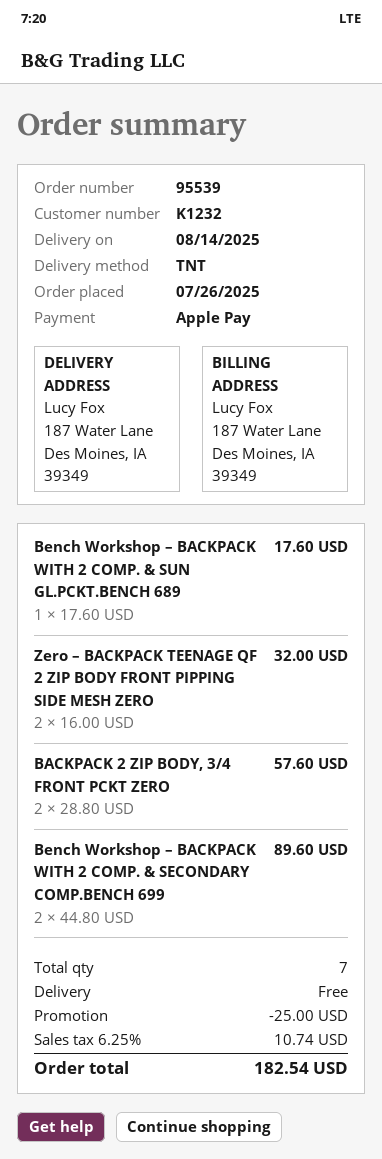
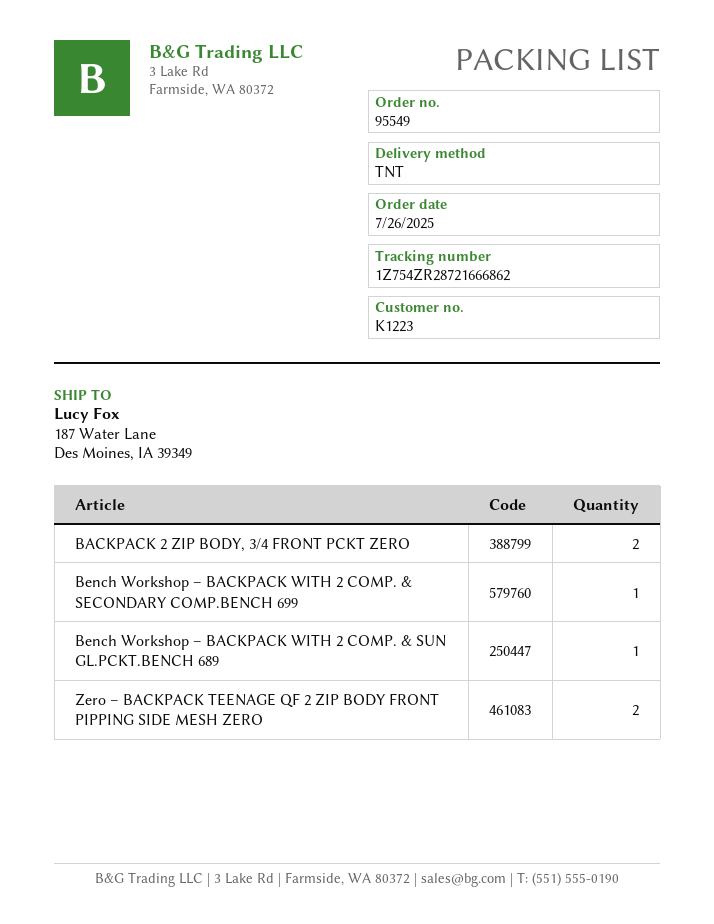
order number: 95539 -> 95549
customer number: K1232 -> K1223
Bench Workshop – BACKPACK WITH 2 COMP. & SECONDARY COMP.BENCH 699: 2 -> 1

